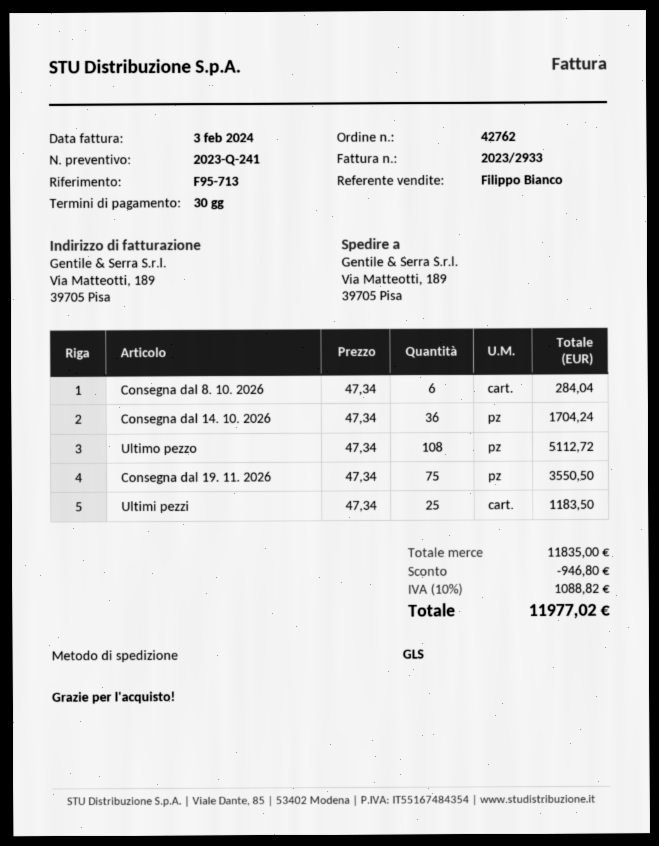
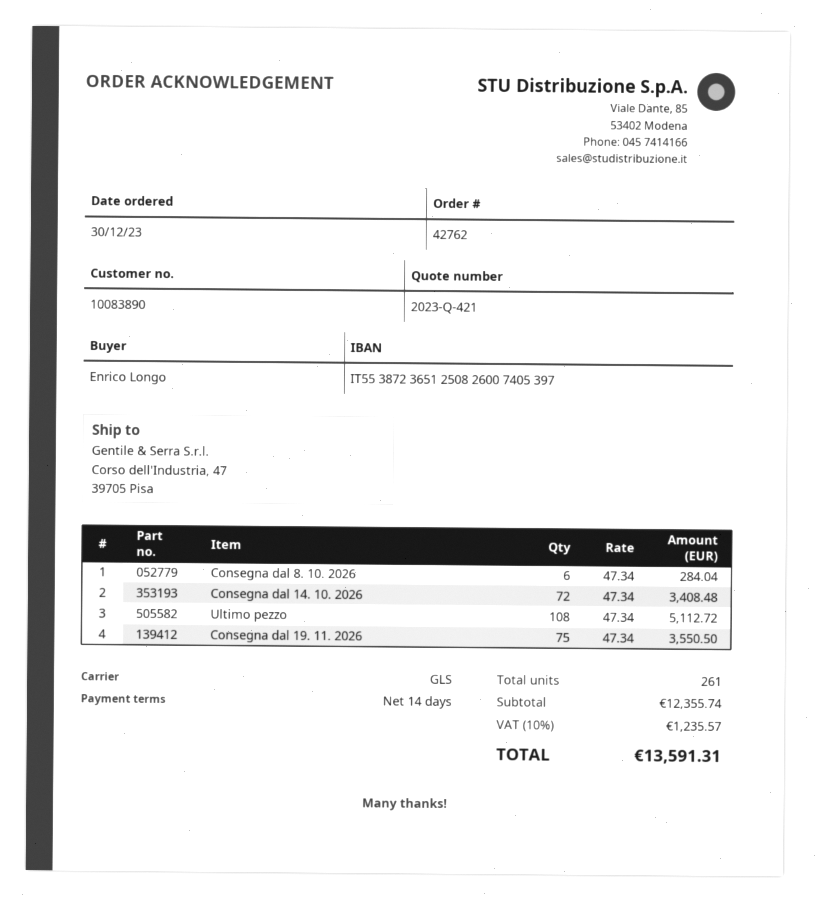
quote number: 2023-Q-241 -> 2023-Q-421
payment terms: 30 days -> 14 days
ship to: Via Matteotti, 189, 39705 Pisa -> Corso dell'Industria, 47, 39705 Pisa
Consegna dal 14. 10. 2026: 36 x 47.34 = 1704.24 -> 72 x 47.34 = 3408.48
Ultimi pezzi: 25 x 47.34 = 1183.50 -> none
subtotal: 11835.00 -> 12355.74
discount: 946.80 -> none
tax: 10% = 1088.82 -> 10% = 1235.57
total: 11977.02 -> 13591.31

